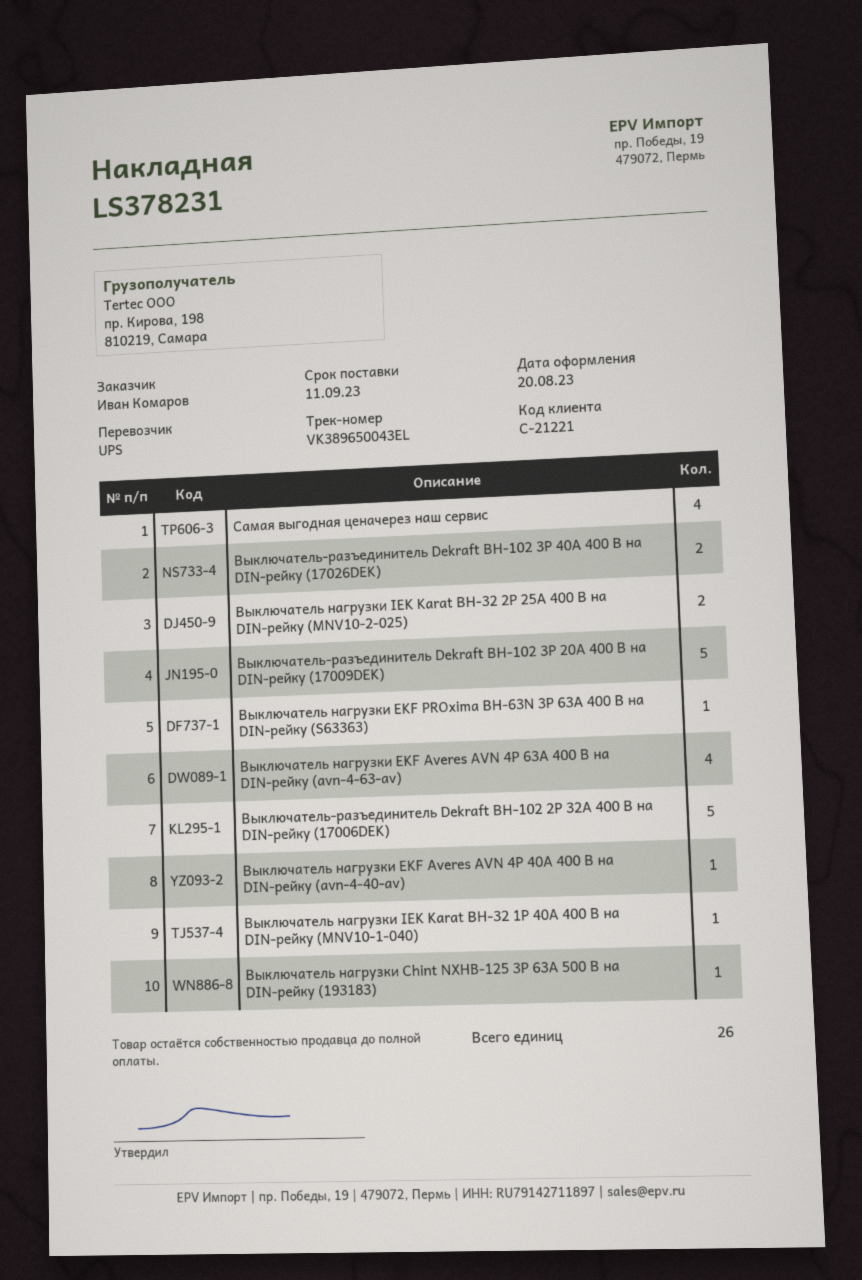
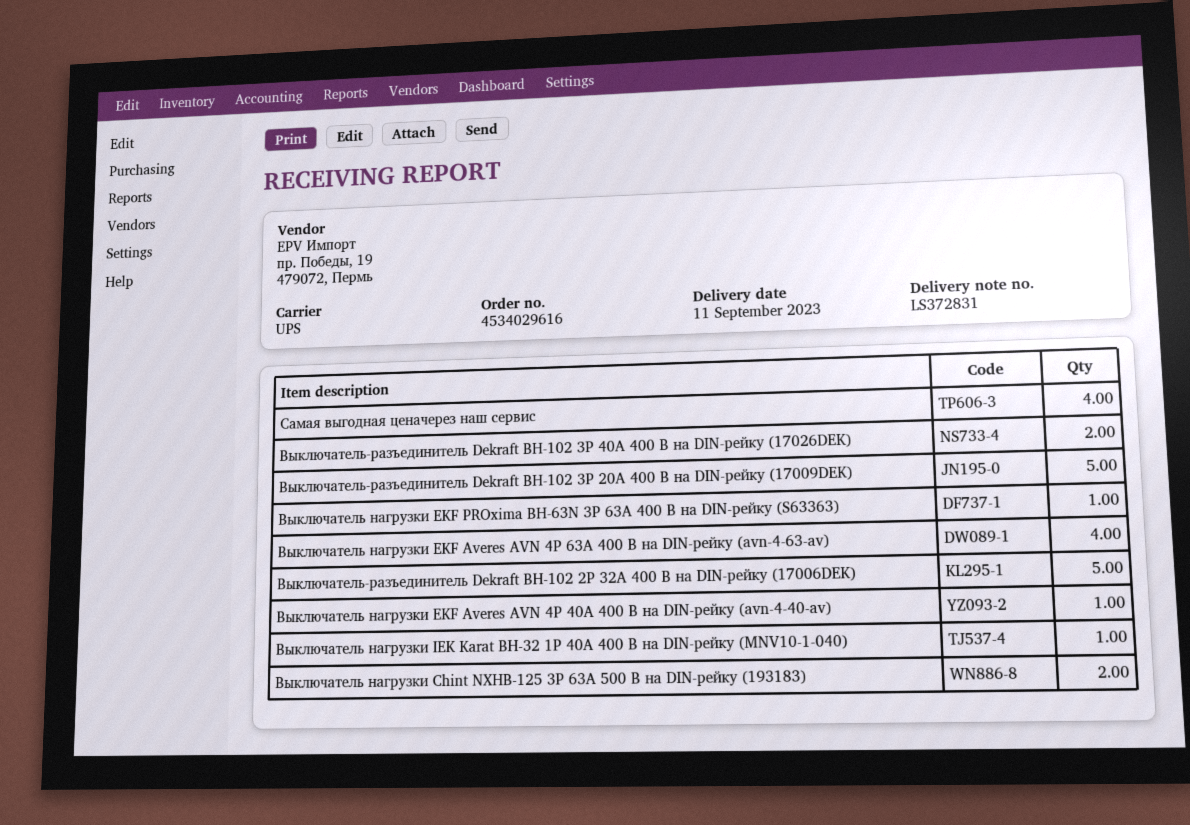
delivery note number: LS378231 -> LS372831
Выключатель нагрузки IEK Karat ВН-32 2P 25А 400 В на DIN-рейку (MNV10-2-025): 2 -> none
Выключатель нагрузки Chint NXHB-125 3P 63А 500 В на DIN-рейку (193183): 1 -> 2

